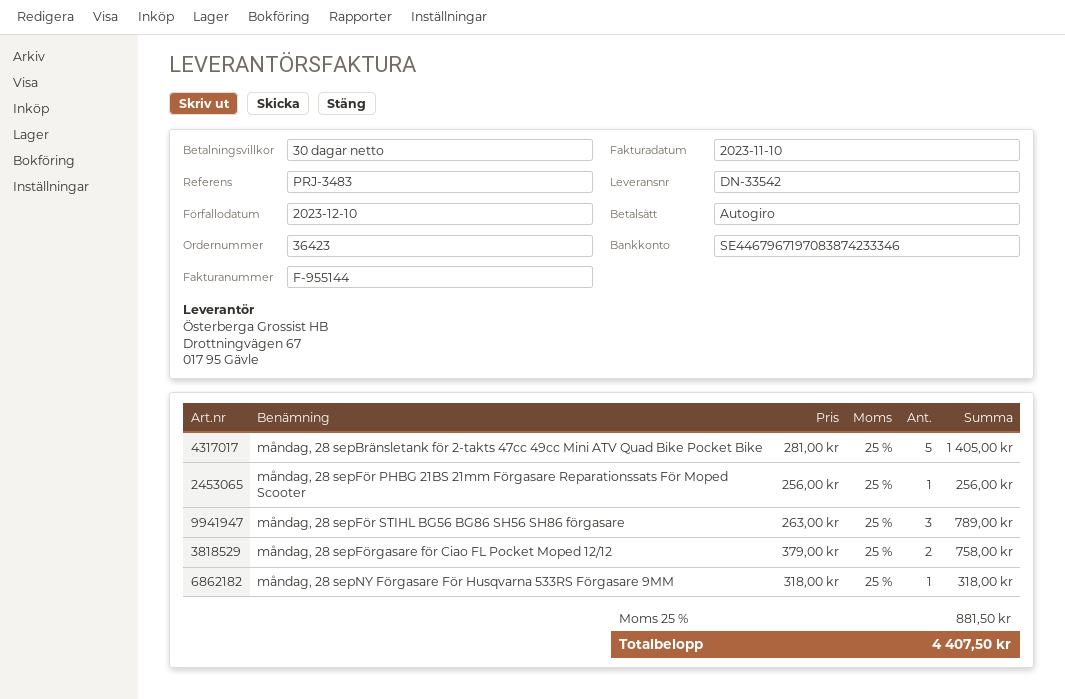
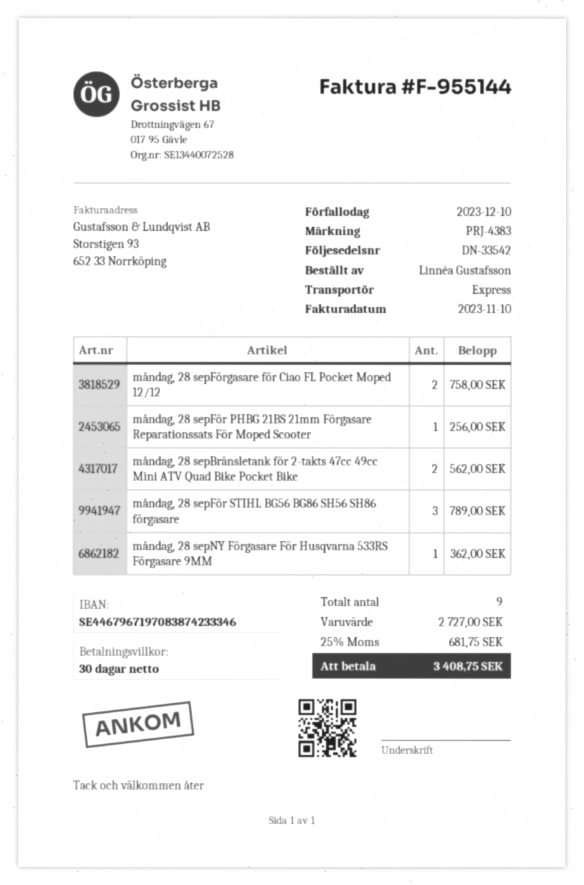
reference: PRJ-3483 -> PRJ-4383
måndag, 28 sepBränsletank för 2-takts 47cc 49cc Mini ATV Quad Bike Pocket Bike: 5 for 1405.00 -> 2 for 562.00
måndag, 28 sepNY Förgasare För Husqvarna 533RS Förgasare 9MM: 1 for 318.00 -> 1 for 362.00
tax: 25% = 881.50 -> 25% = 681.75
total: 4407.50 -> 3408.75

